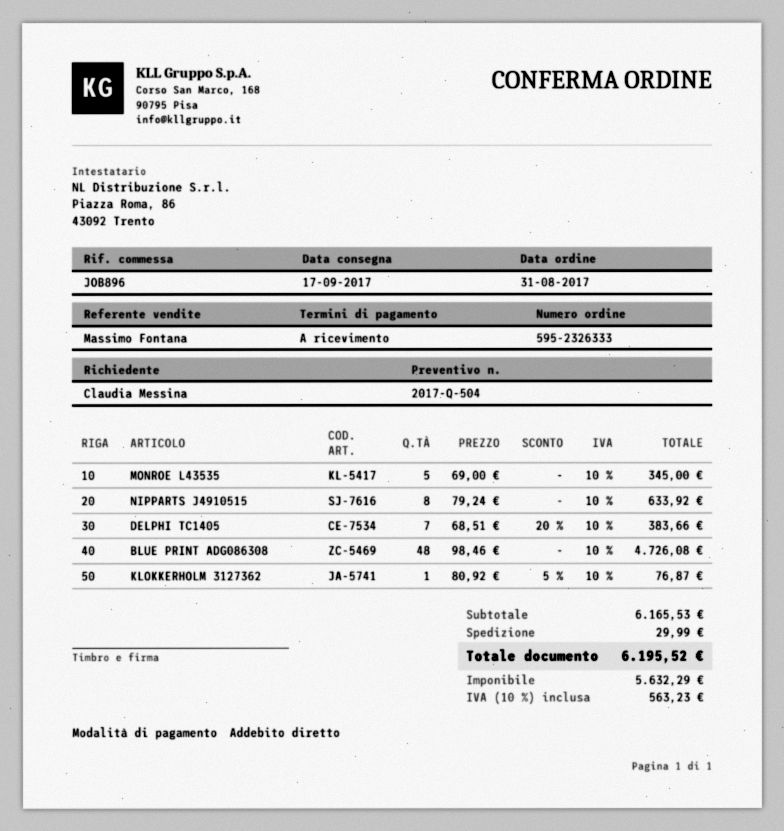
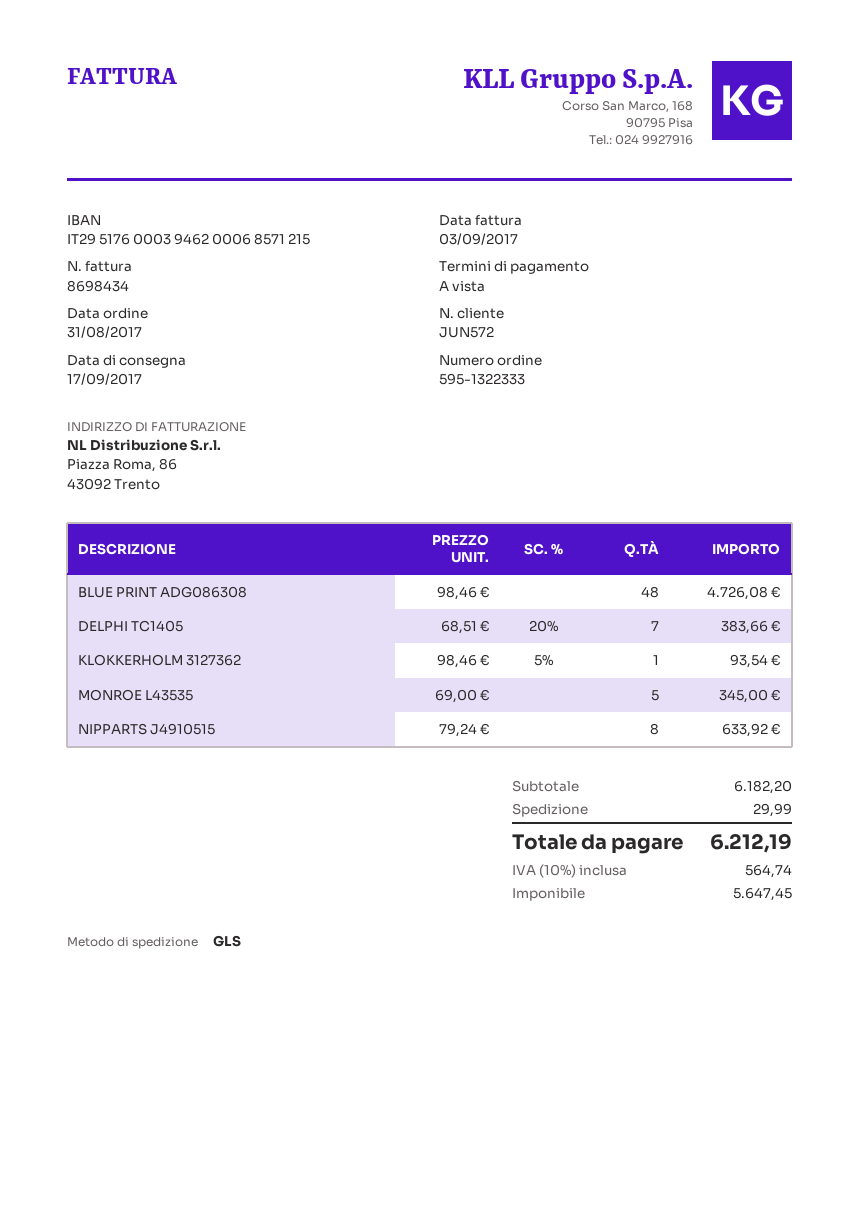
order number: 595-2326333 -> 595-1322333
KLOKKERHOLM 3127362: 1 x 80.92 - 5% = 76.87 -> 1 x 98.46 - 5% = 93.54
subtotal: 6165.53 -> 6182.20
net: 5632.29 -> 5647.45
tax: 10% = 563.23 -> 10% = 564.74
total: 6195.52 -> 6212.19

